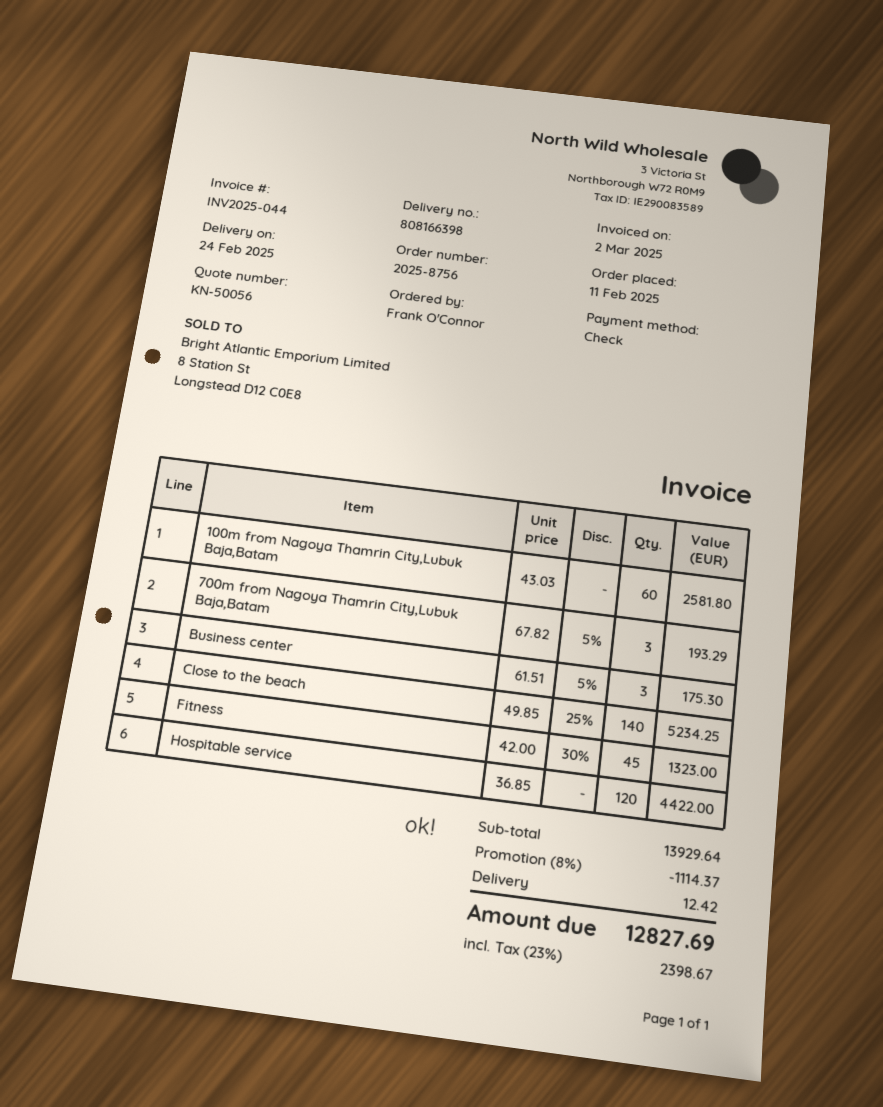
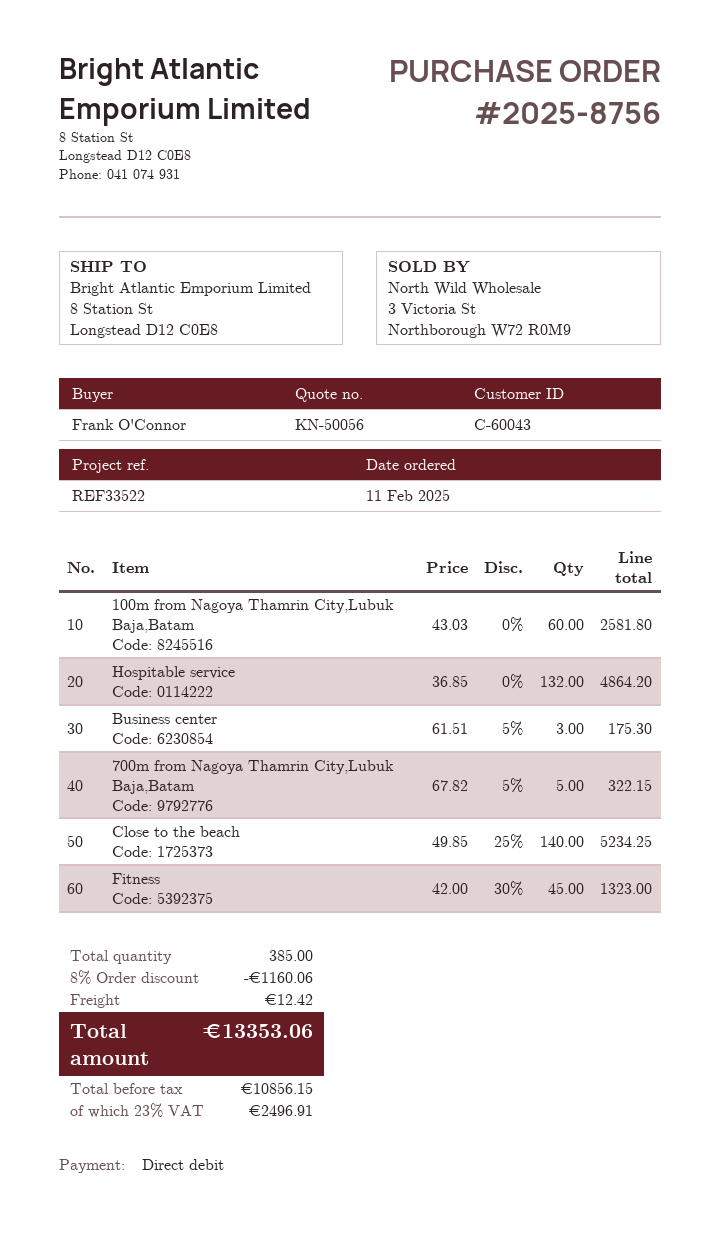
payment method: cheque -> direct debit
700m from Nagoya Thamrin City,Lubuk Baja,Batam: 3 x 67.82 - 5% = 193.29 -> 5 x 67.82 - 5% = 322.15
Hospitable service: 120 x 36.85 = 4422.00 -> 132 x 36.85 = 4864.20
discount: 8% = 1114.37 -> 8% = 1160.06
tax: 23% = 2398.67 -> 23% = 2496.91
total: 12827.69 -> 13353.06

